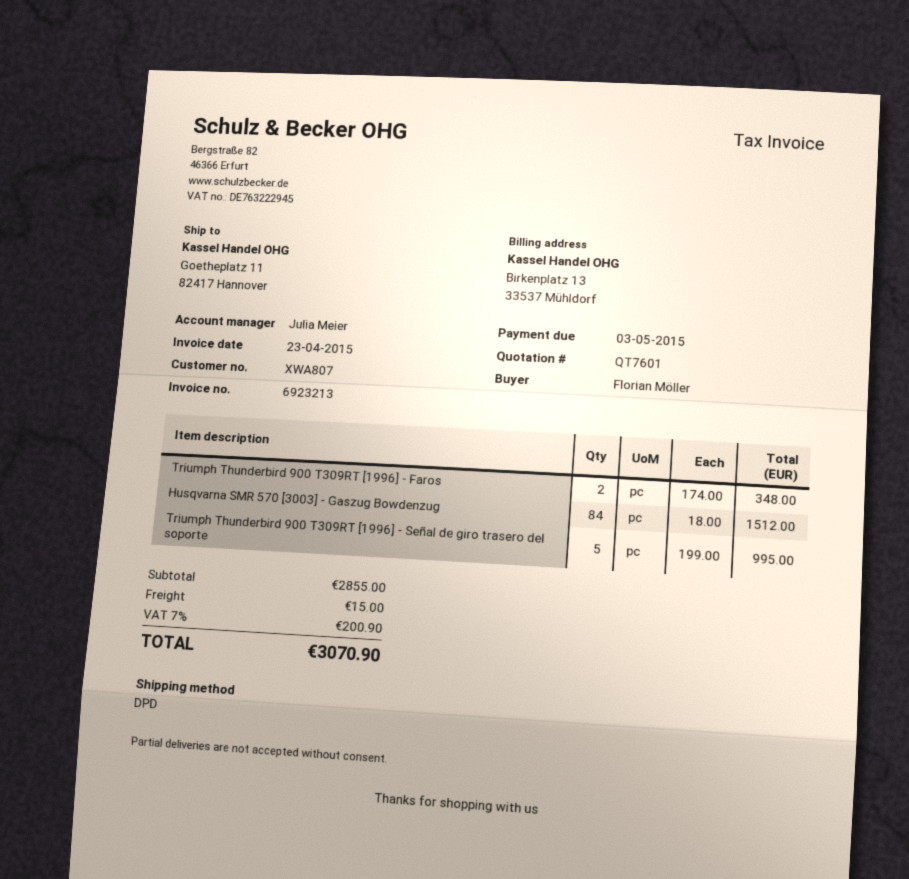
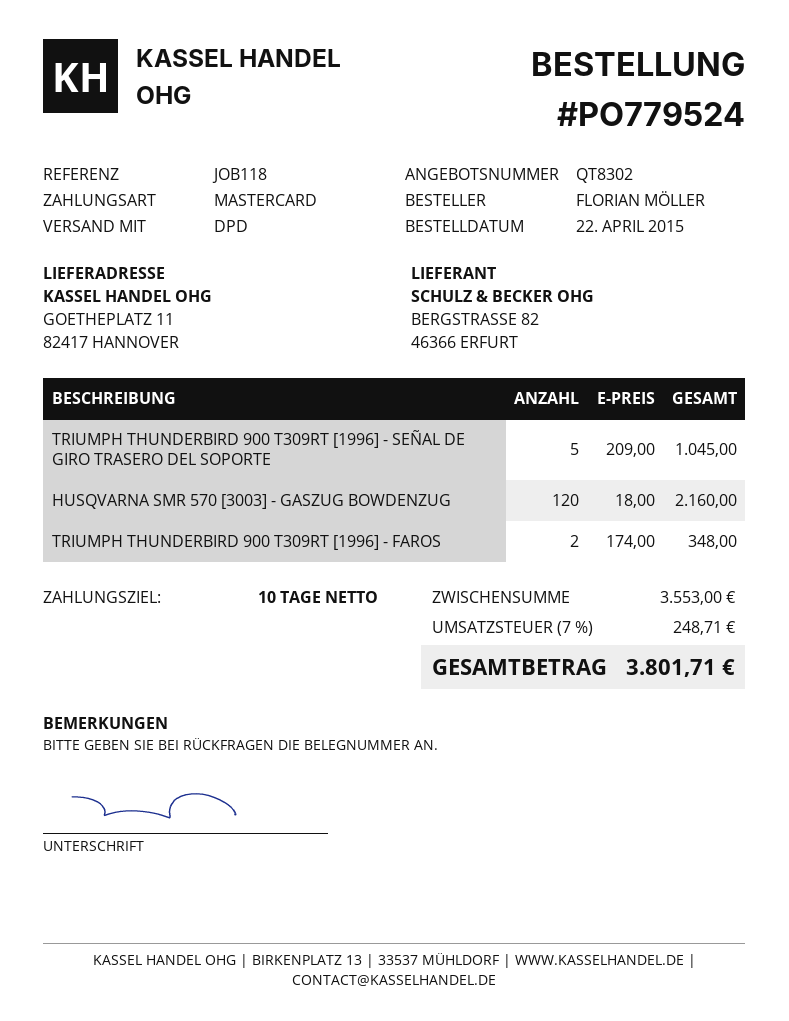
quote number: QT7601 -> QT8302
Husqvarna SMR 570 [3003] - Gaszug Bowdenzug: 84 x 18.00 = 1512.00 -> 120 x 18.00 = 2160.00
Triumph Thunderbird 900 T309RT [1996] - Señal de giro trasero del soporte: 5 x 199.00 = 995.00 -> 5 x 209.00 = 1045.00
subtotal: 2855.00 -> 3553.00
shipping: 15.00 -> none
tax: 7% = 200.90 -> 7% = 248.71
total: 3070.90 -> 3801.71

